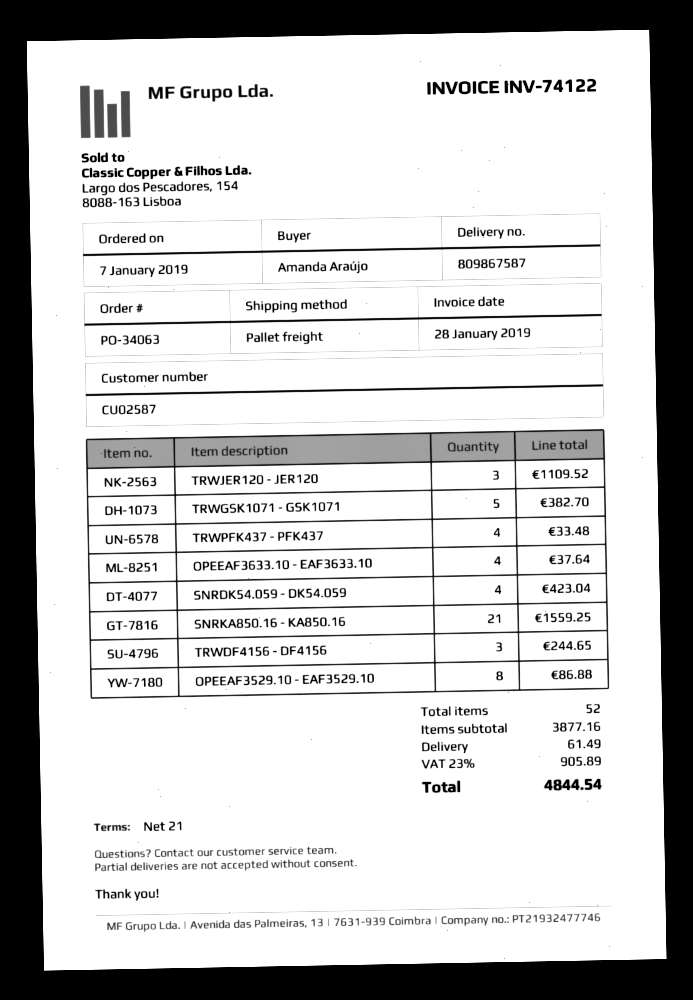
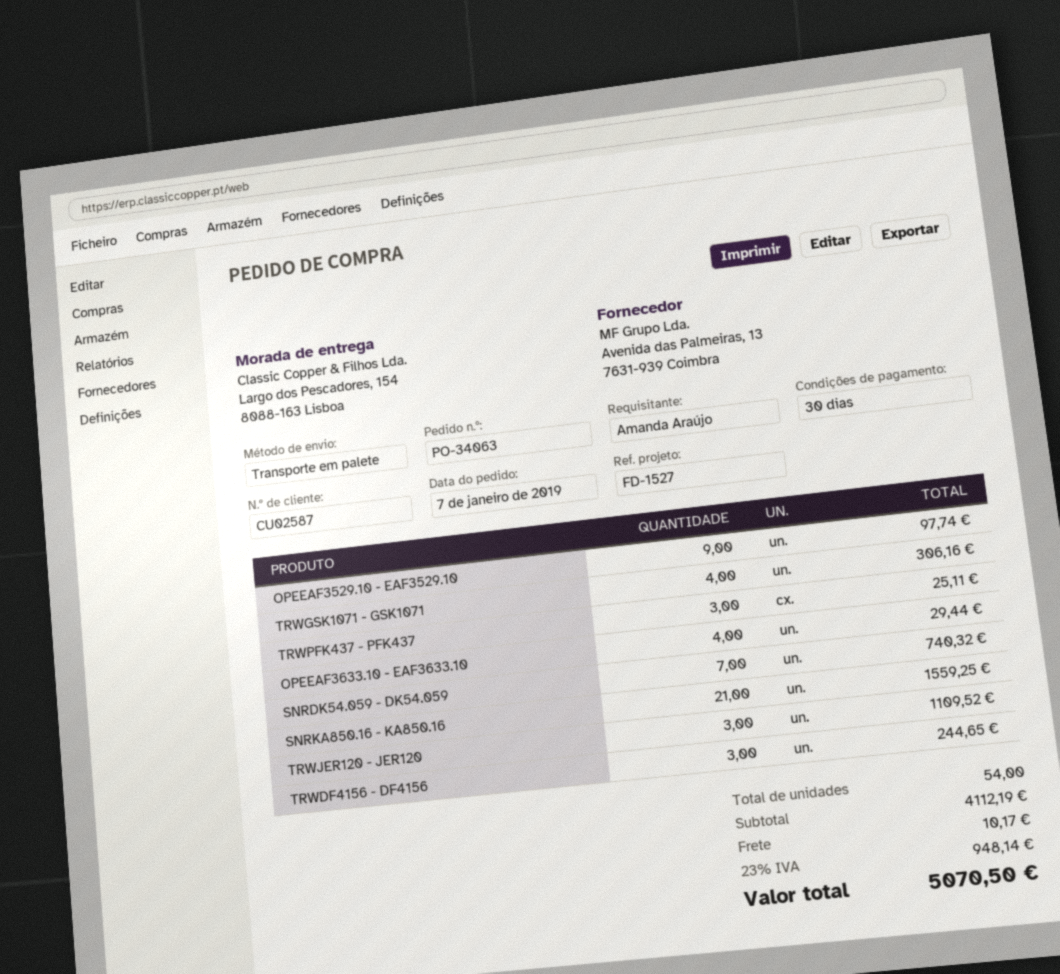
payment terms: 21 days -> 30 days
TRWGSK1071 - GSK1071: 5 for 382.70 -> 4 for 306.16
TRWPFK437 - PFK437: 4 for 33.48 -> 3 for 25.11
OPEEAF3633.10 - EAF3633.10: 4 for 37.64 -> 4 for 29.44
SNRDK54.059 - DK54.059: 4 for 423.04 -> 7 for 740.32
OPEEAF3529.10 - EAF3529.10: 8 for 86.88 -> 9 for 97.74
total quantity: 52 -> 54
subtotal: 3877.16 -> 4112.19
shipping: 61.49 -> 10.17
tax: 23% = 905.89 -> 23% = 948.14
total: 4844.54 -> 5070.50

